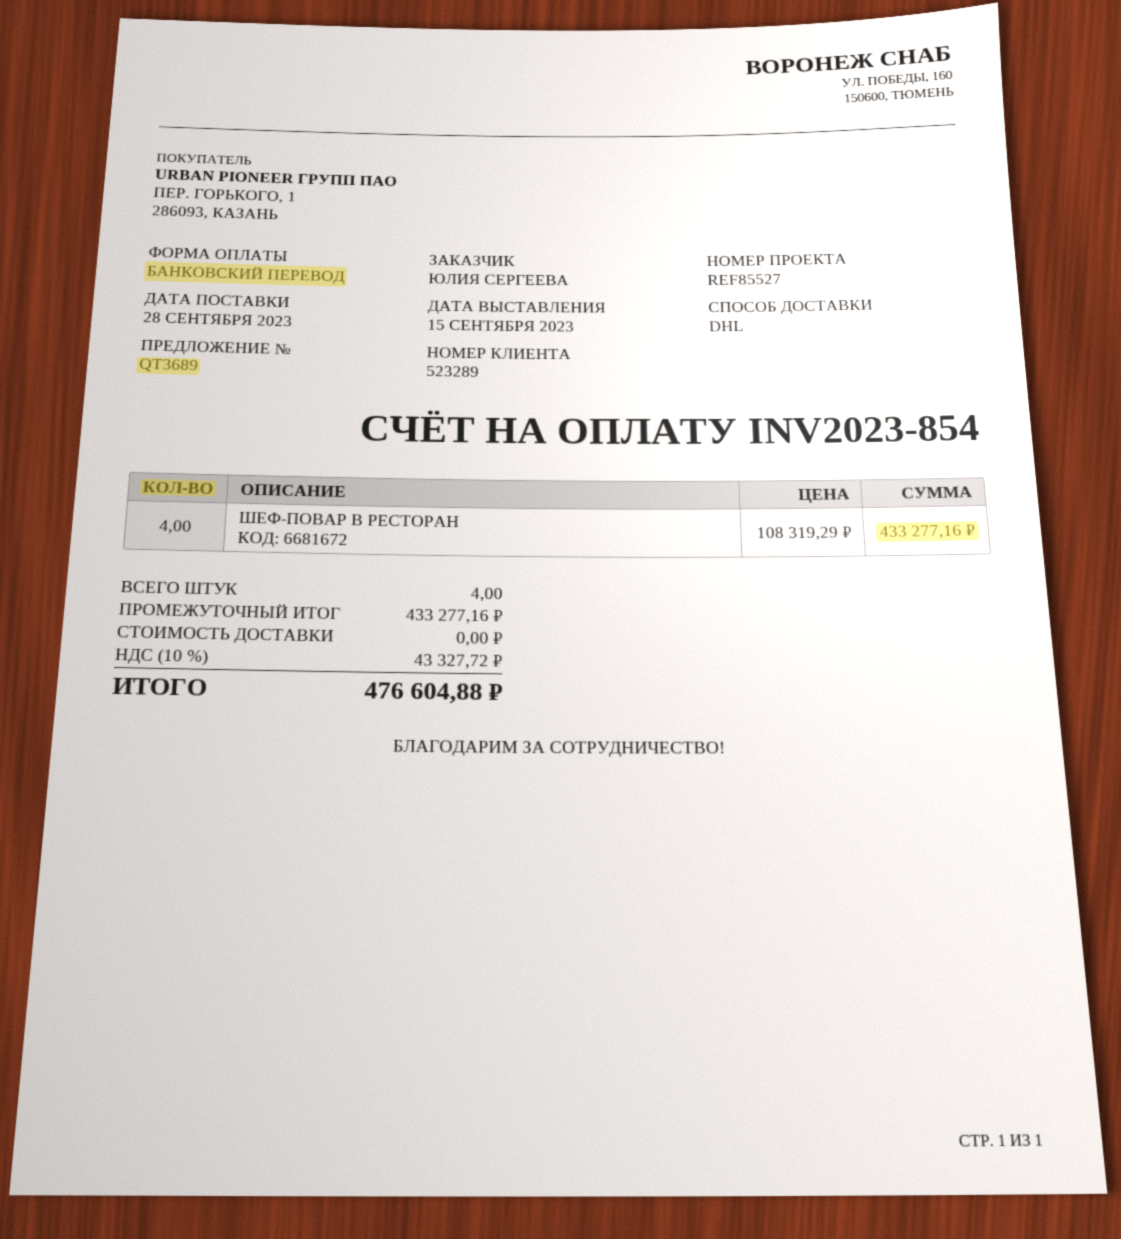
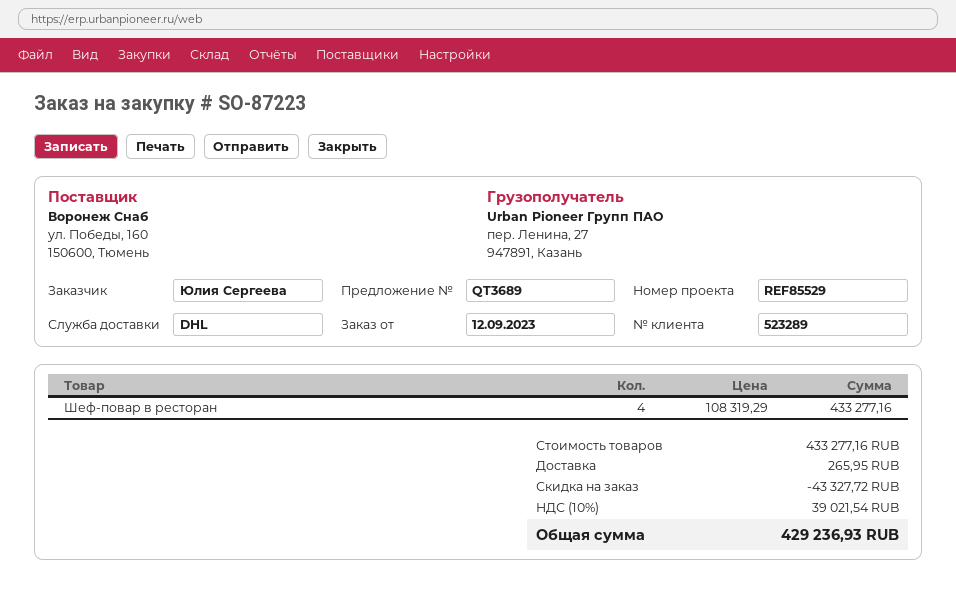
reference: REF85527 -> REF85529
discount: none -> 43327.72
shipping: 0.00 -> 265.95
tax: 10% = 43327.72 -> 10% = 39021.54
total: 476604.88 -> 429236.93

